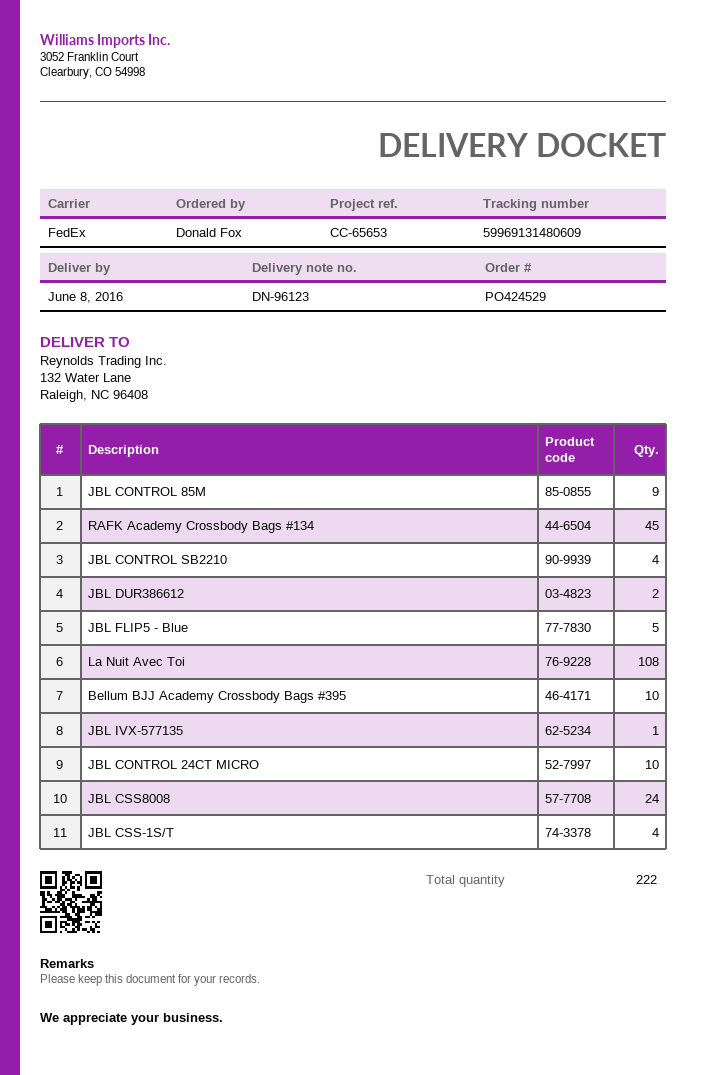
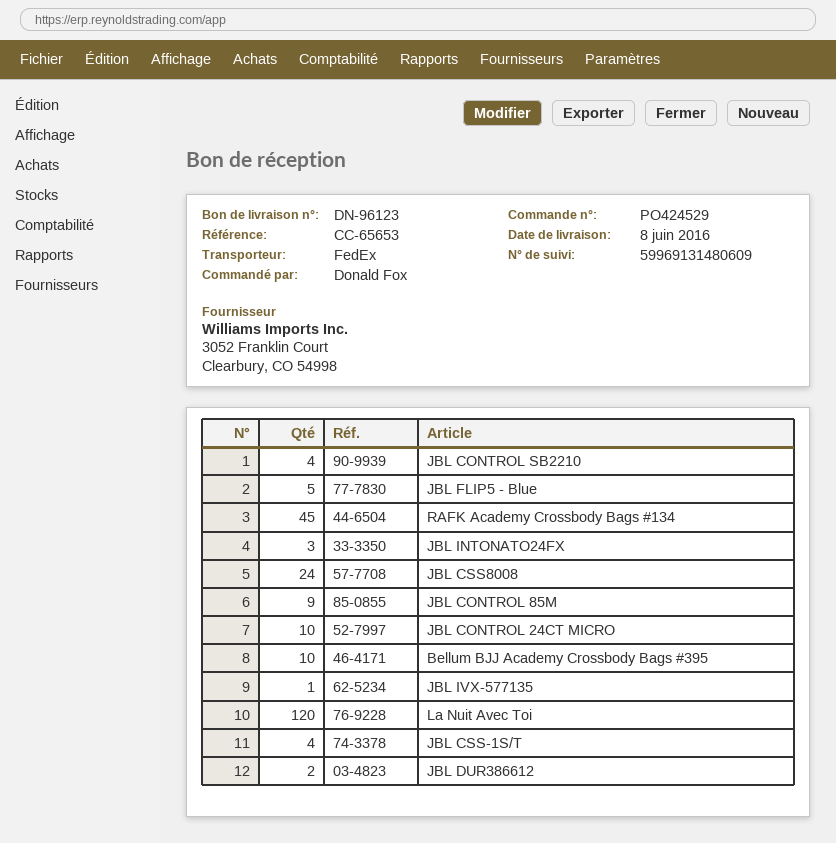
La Nuit Avec Toi: 108 -> 120
JBL INTONATO24FX: none -> 3

